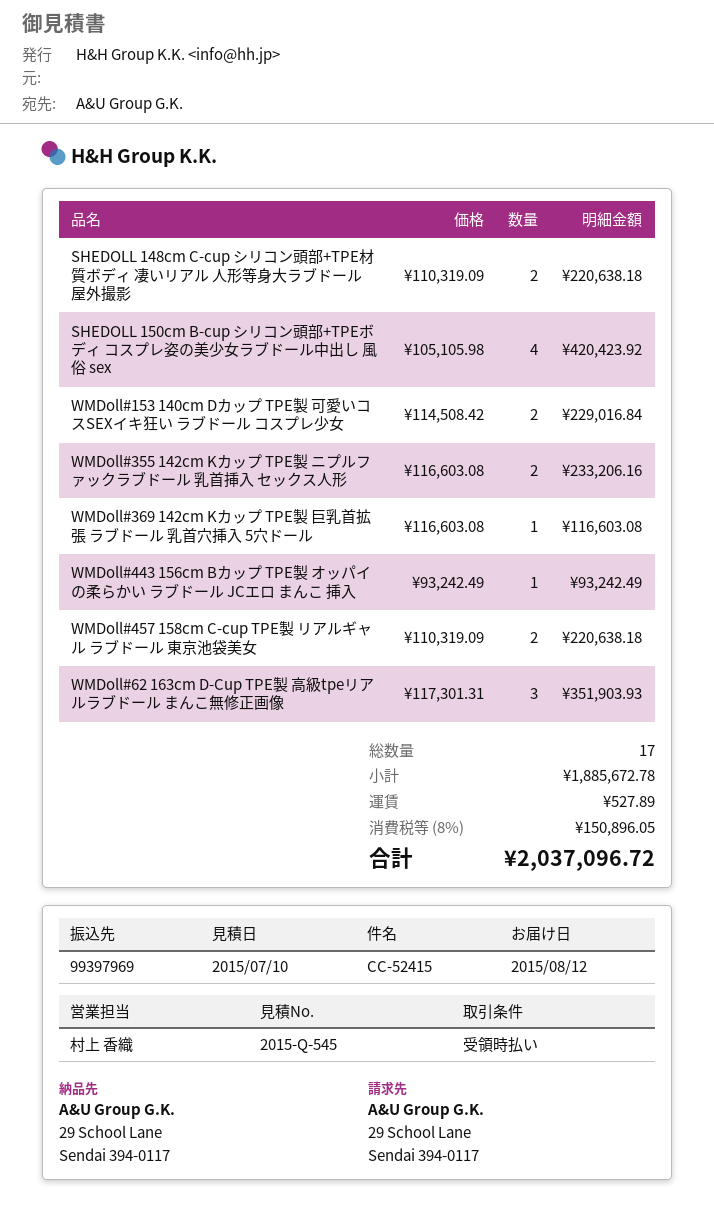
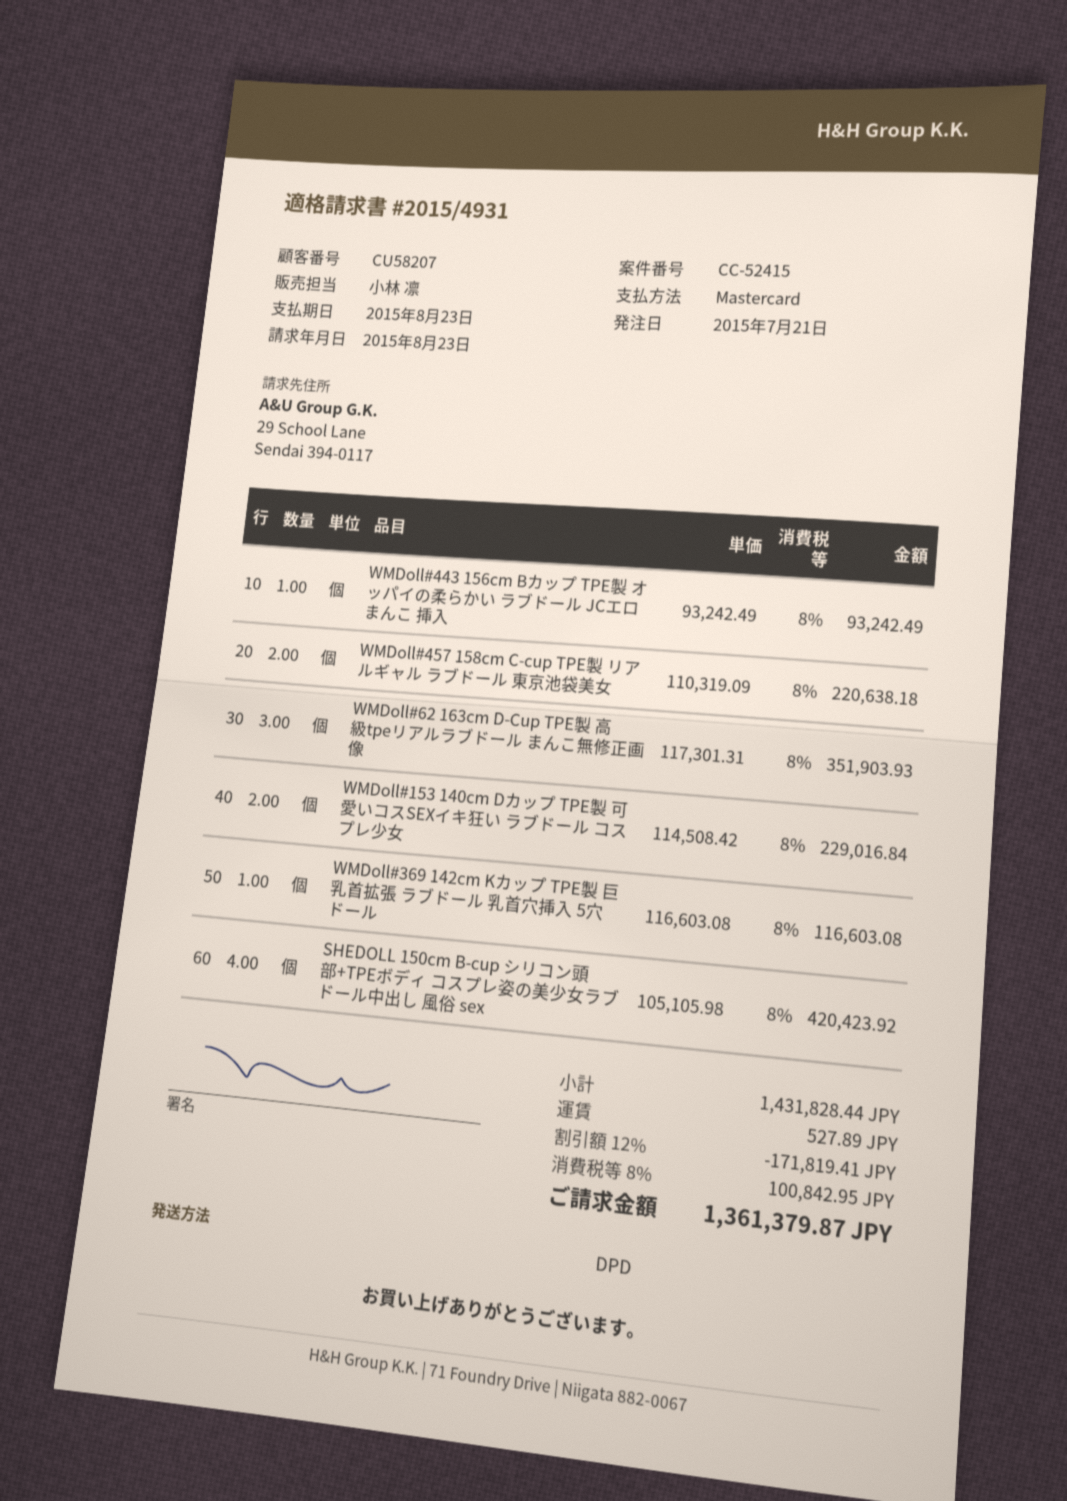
sales rep: 村上 香織 -> 小林 凛
SHEDOLL 148cm C-cup シリコン頭部+TPE材質ボディ 凄いリアル 人形等身大ラブドール 屋外撮影: 2 x 110319.09 = 220638.18 -> none
WMDoll#355 142cm Kカップ TPE製 ニプルファックラブドール 乳首挿入 セックス人形: 2 x 116603.08 = 233206.16 -> none
subtotal: 1885672.78 -> 1431828.44
discount: none -> 12% = 171819.41
tax: 8% = 150896.05 -> 8% = 100842.95
total: 2037096.72 -> 1361379.87

